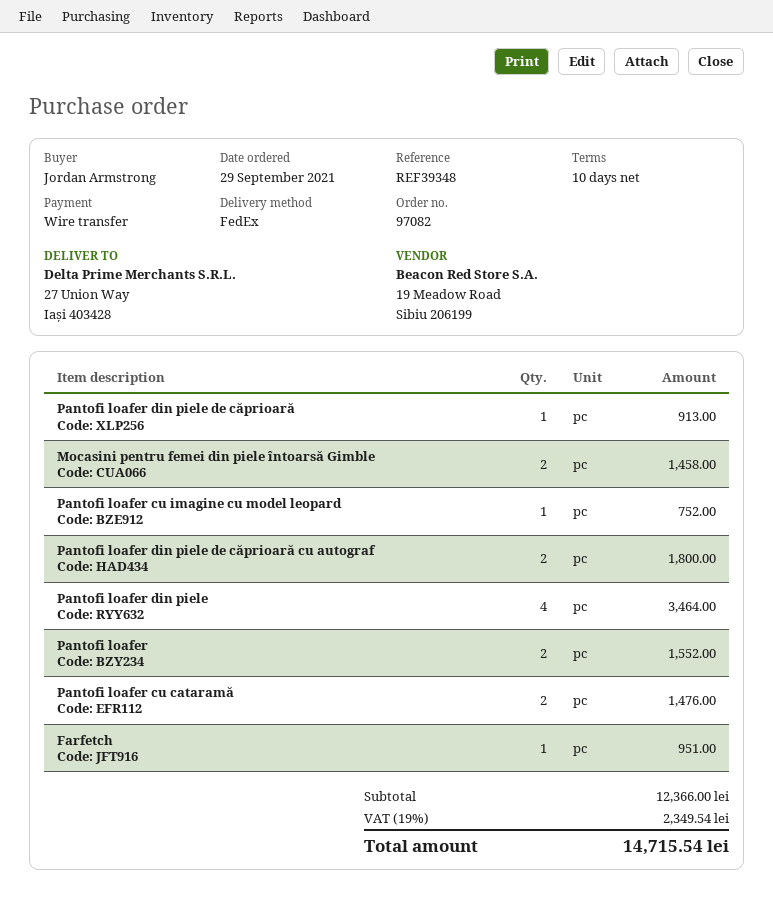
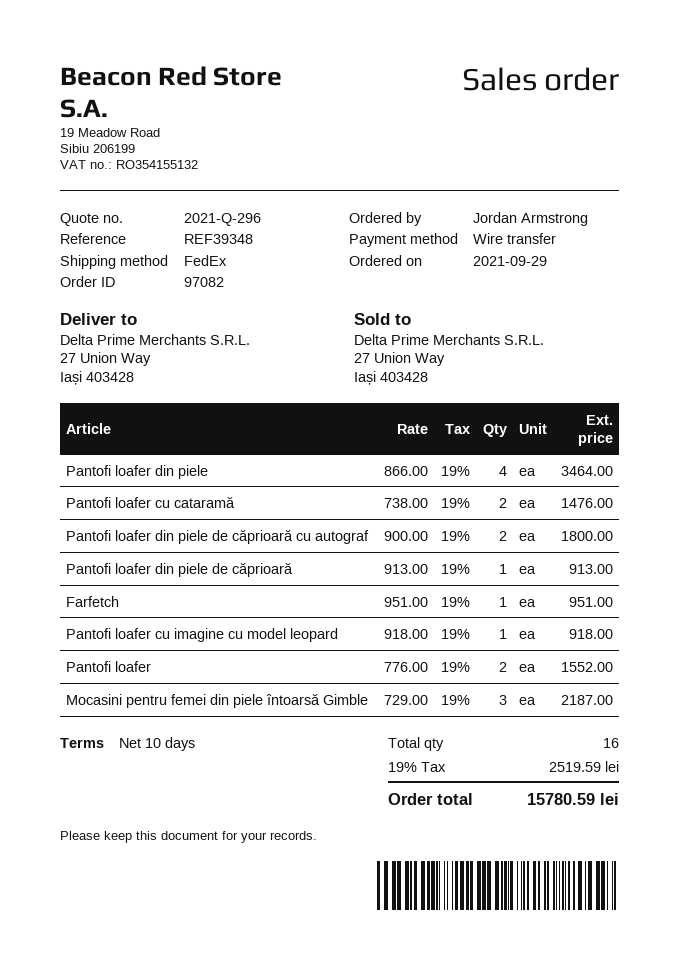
Mocasini pentru femei din piele întoarsă Gimble: 2 for 1458.00 -> 3 for 2187.00
Pantofi loafer cu imagine cu model leopard: 1 for 752.00 -> 1 for 918.00
tax: 19% = 2349.54 -> 19% = 2519.59
total: 14715.54 -> 15780.59

